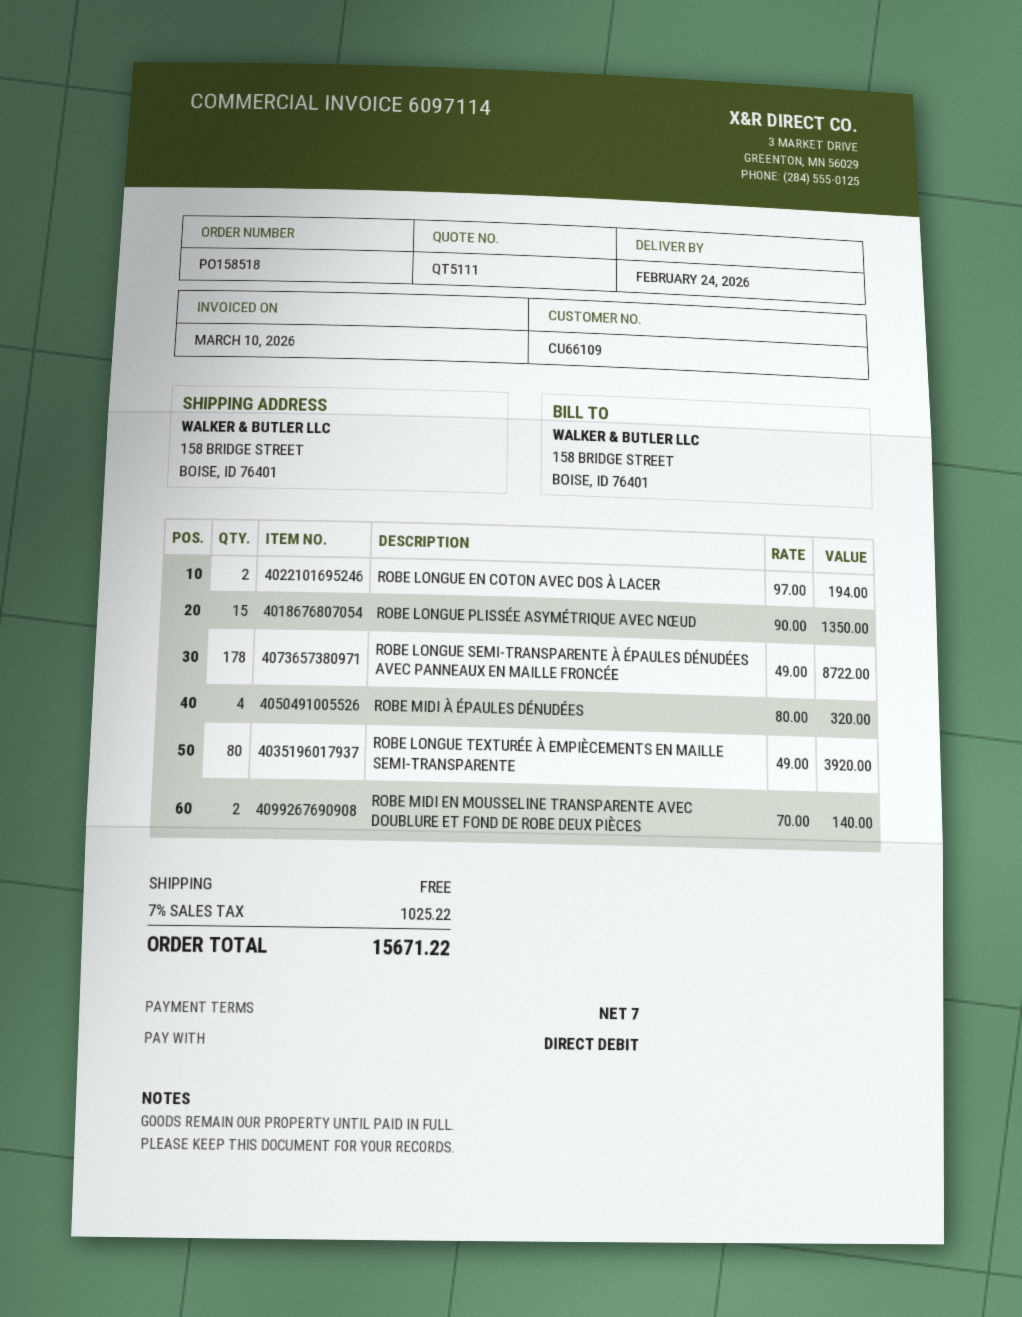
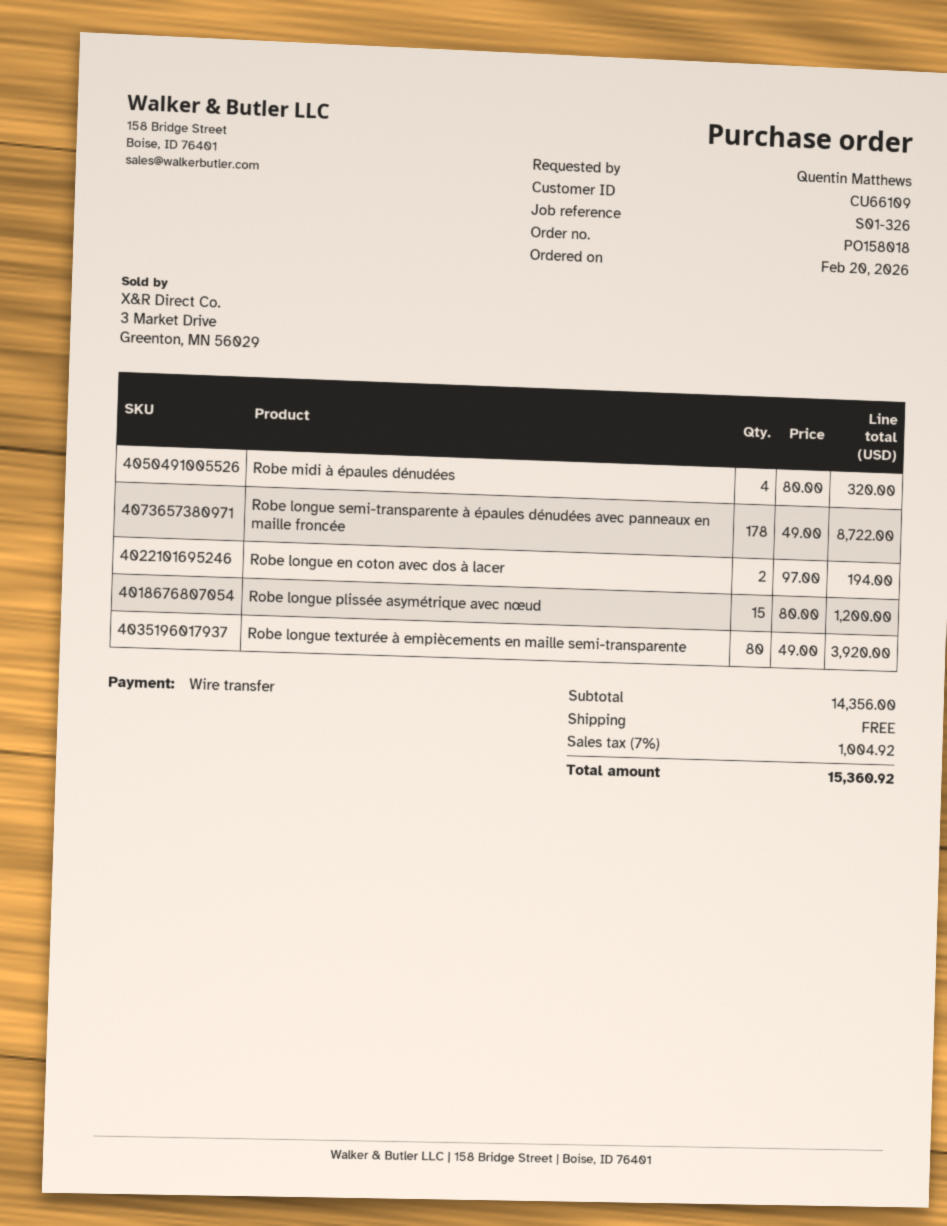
order number: PO158518 -> PO158018
payment method: direct debit -> bank transfer
ROBE LONGUE PLISSÉE ASYMÉTRIQUE AVEC NŒUD: 15 x 90.00 = 1350.00 -> 15 x 80.00 = 1200.00
ROBE MIDI EN MOUSSELINE TRANSPARENTE AVEC DOUBLURE ET FOND DE ROBE DEUX PIÈCES: 2 x 70.00 = 140.00 -> none
tax: 7% = 1025.22 -> 7% = 1004.92
total: 15671.22 -> 15360.92

